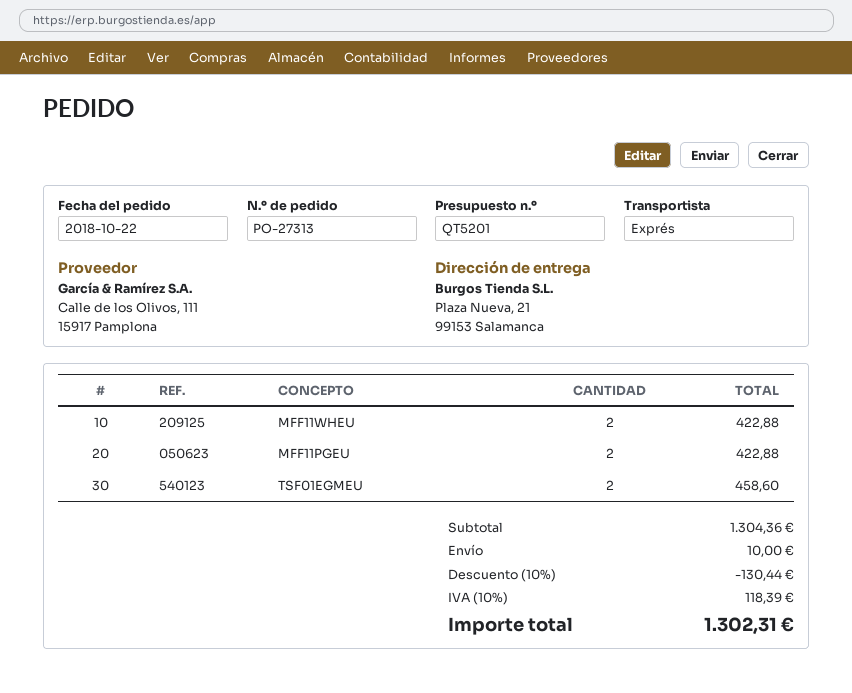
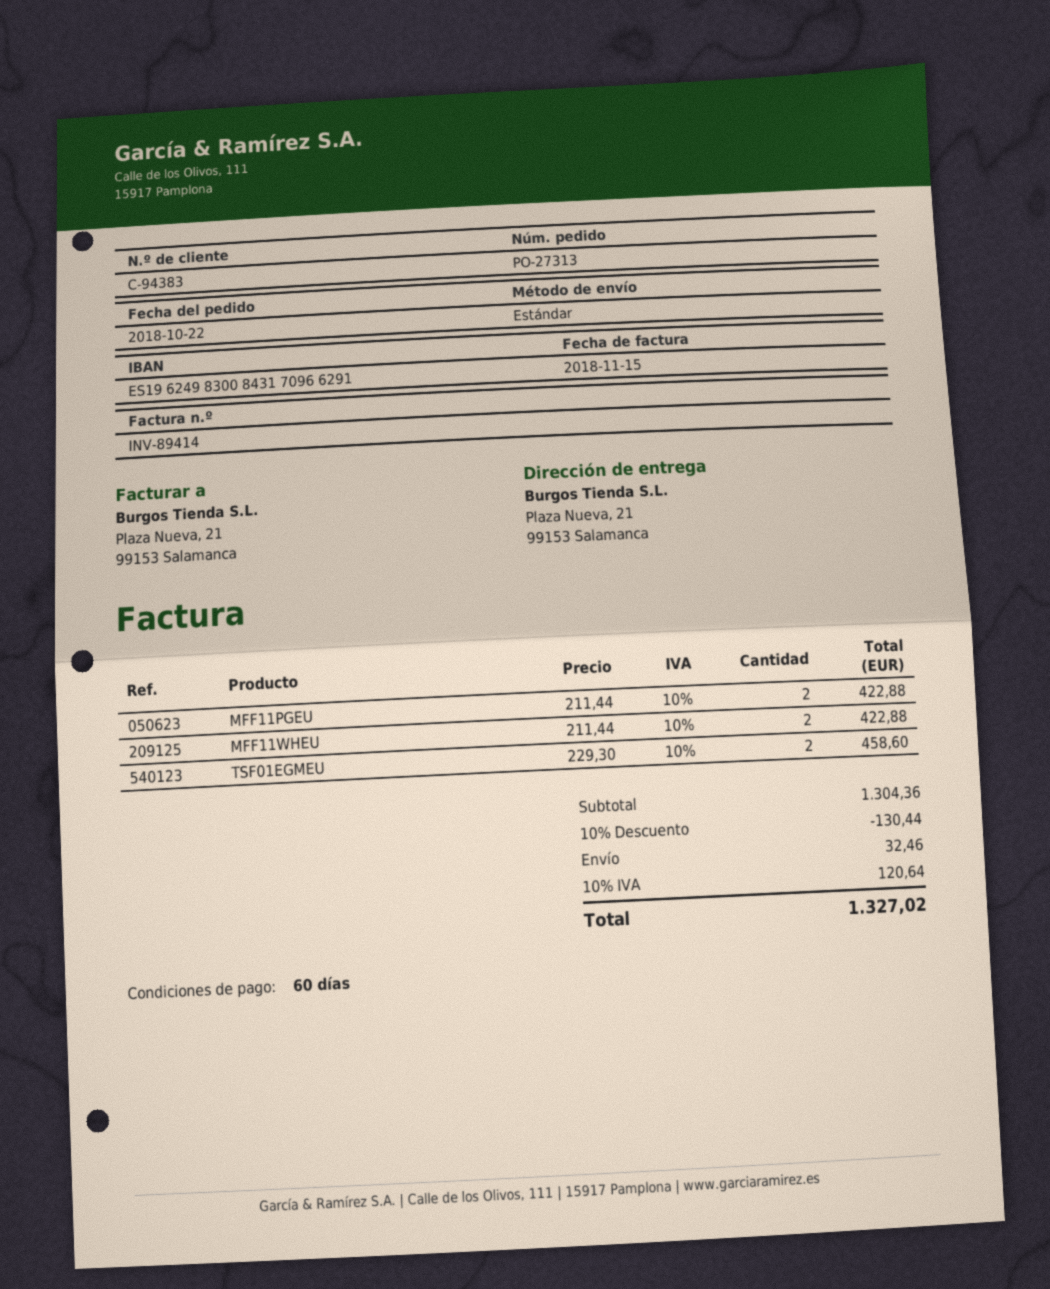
shipping method: express -> standard
shipping: 10.00 -> 32.46
tax: 10% = 118.39 -> 10% = 120.64
total: 1302.31 -> 1327.02

